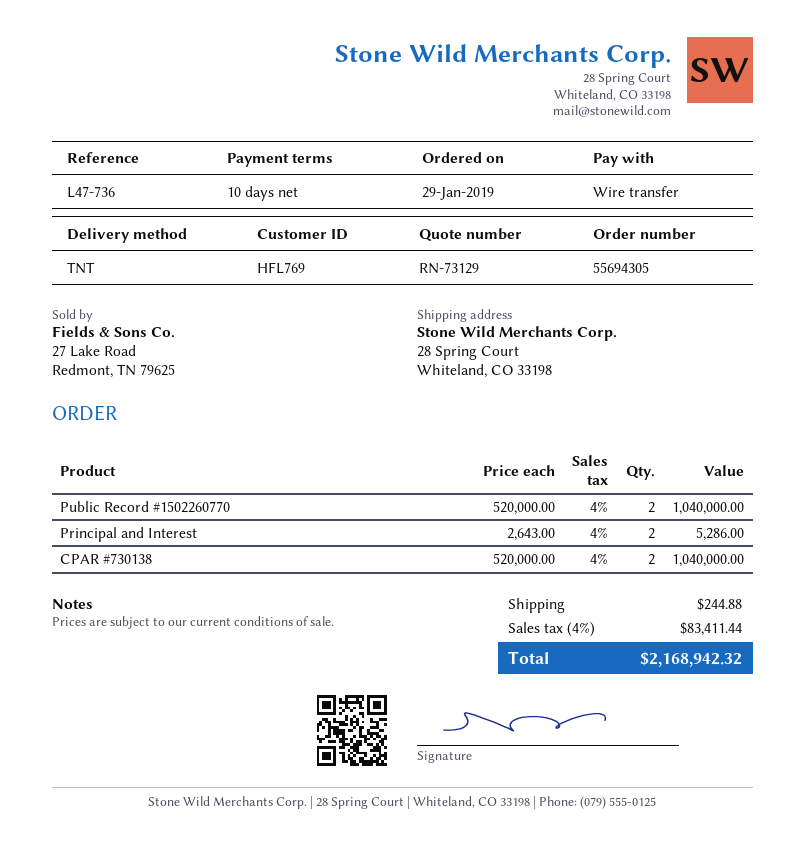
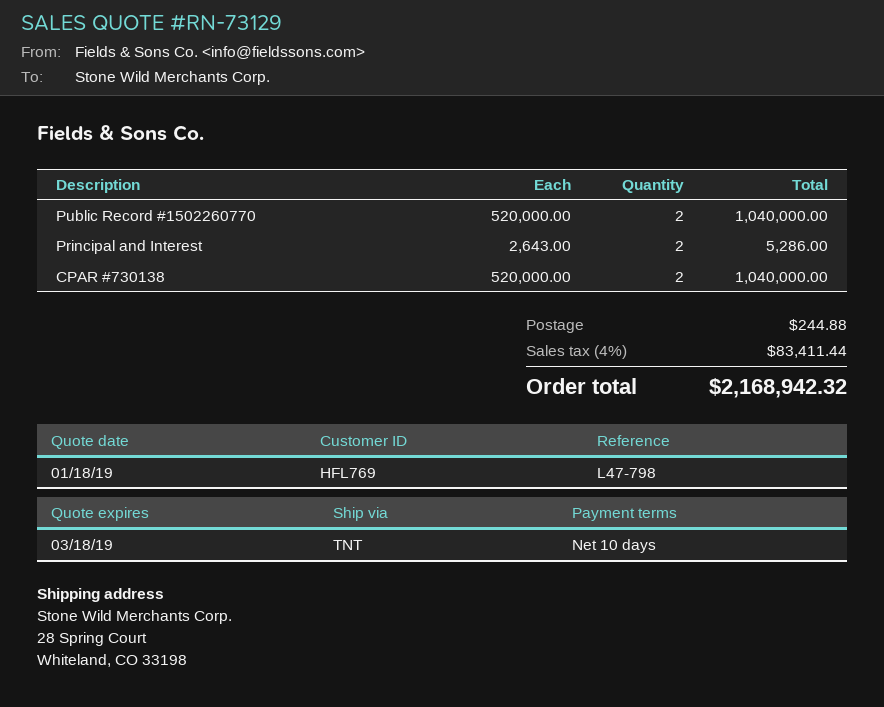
reference: L47-736 -> L47-798

